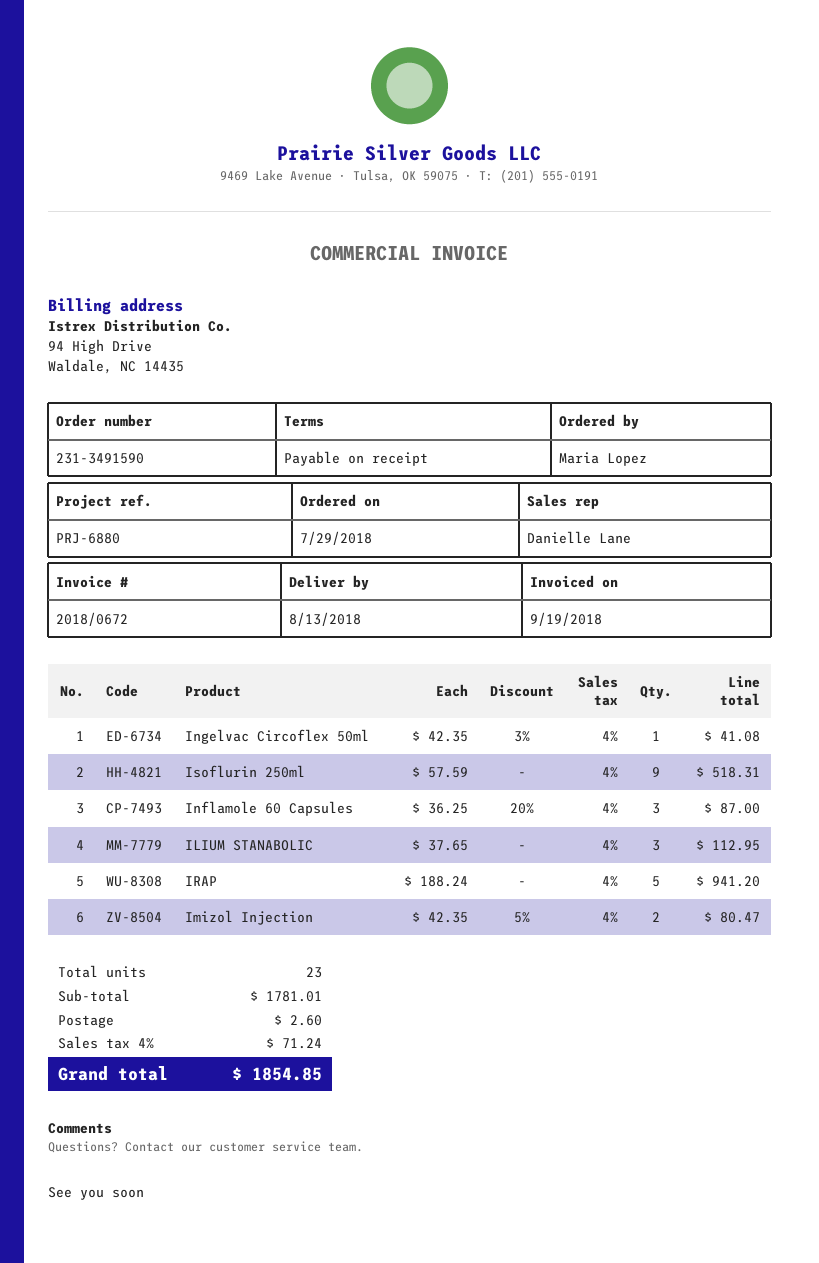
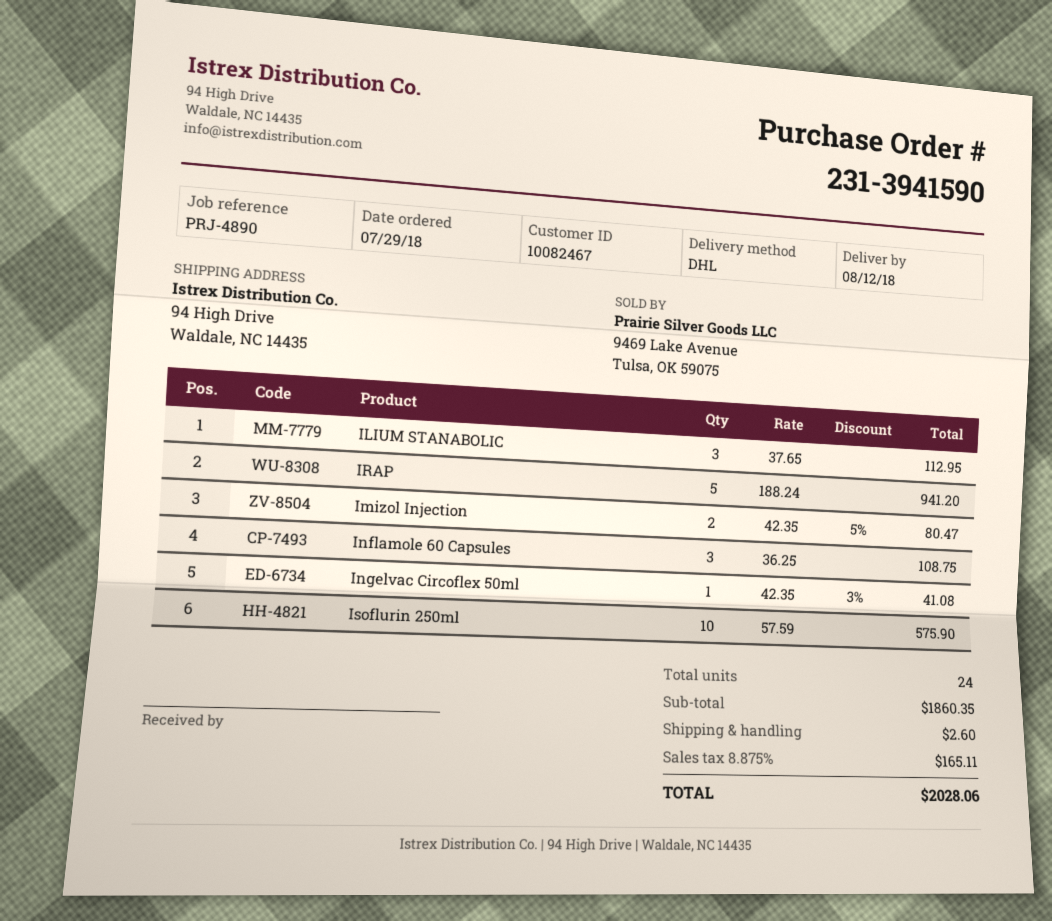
order number: 231-3491590 -> 231-3941590
delivery date: 2018-08-13 -> 2018-08-12
reference: PRJ-6880 -> PRJ-4890
Isoflurin 250ml: 9 x 57.59 = 518.31 -> 10 x 57.59 = 575.90
Inflamole 60 Capsules: 3 x 36.25 - 20% = 87.00 -> 3 x 36.25 = 108.75
total quantity: 23 -> 24
subtotal: 1781.01 -> 1860.35
tax: 4% = 71.24 -> 8.875% = 165.11
total: 1854.85 -> 2028.06

